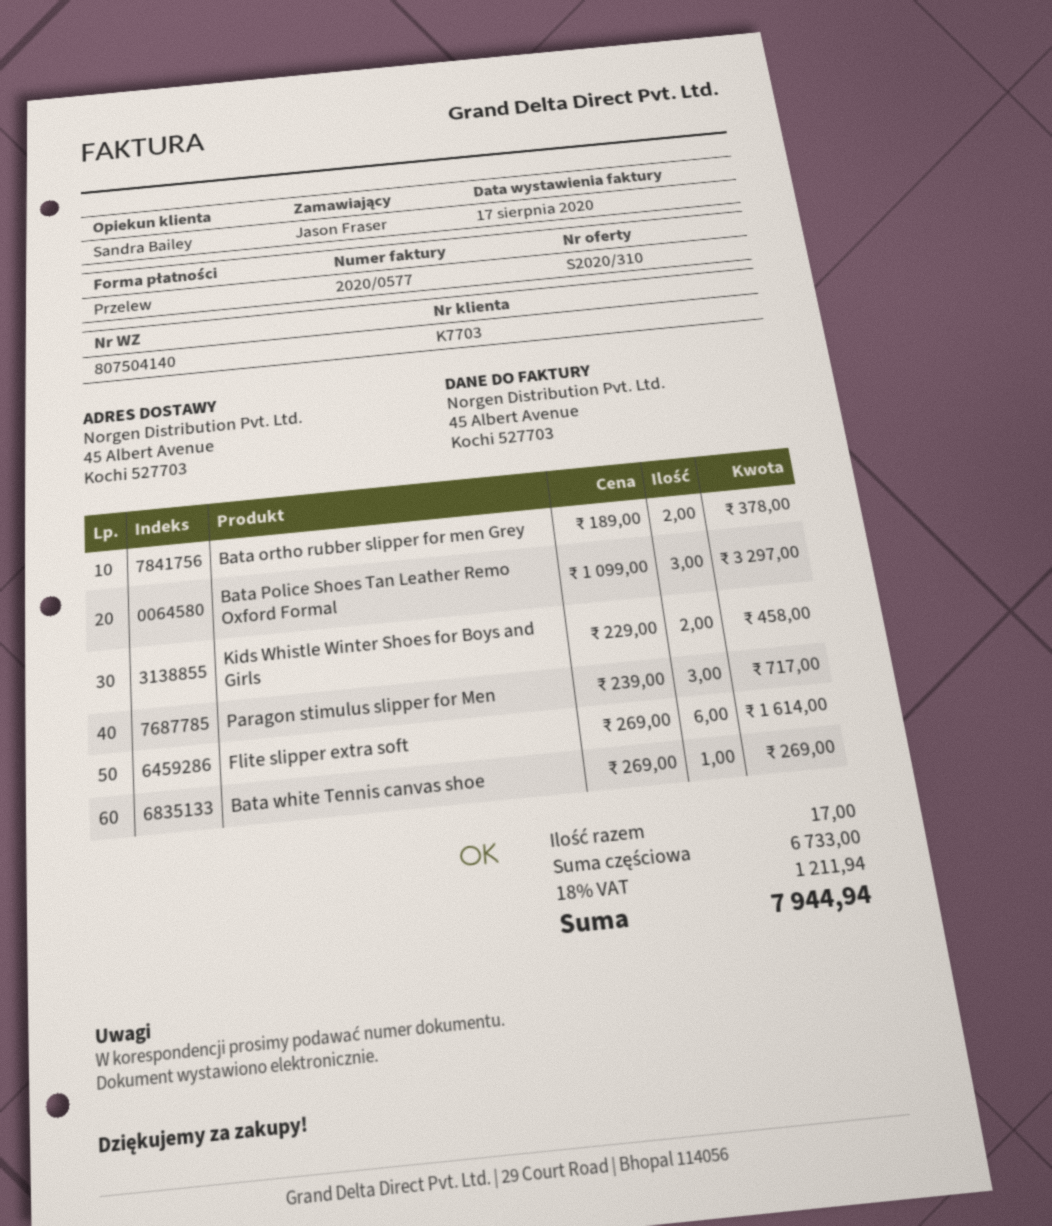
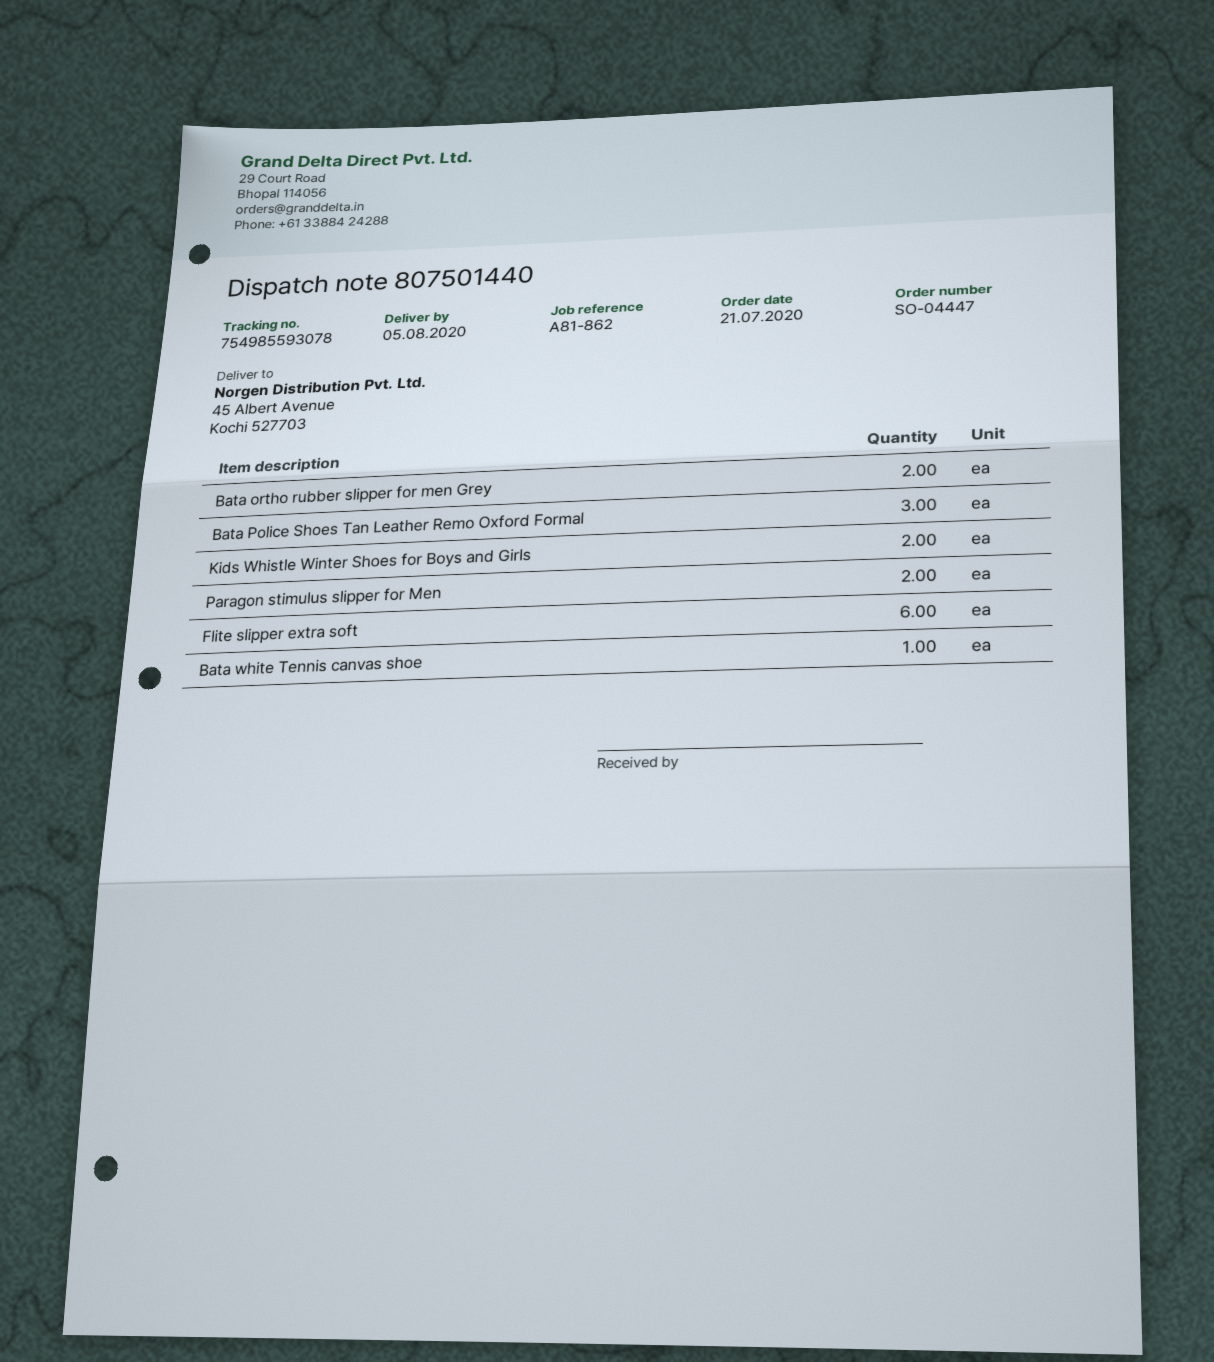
delivery note number: 807504140 -> 807501440
Paragon stimulus slipper for Men: 3 -> 2

